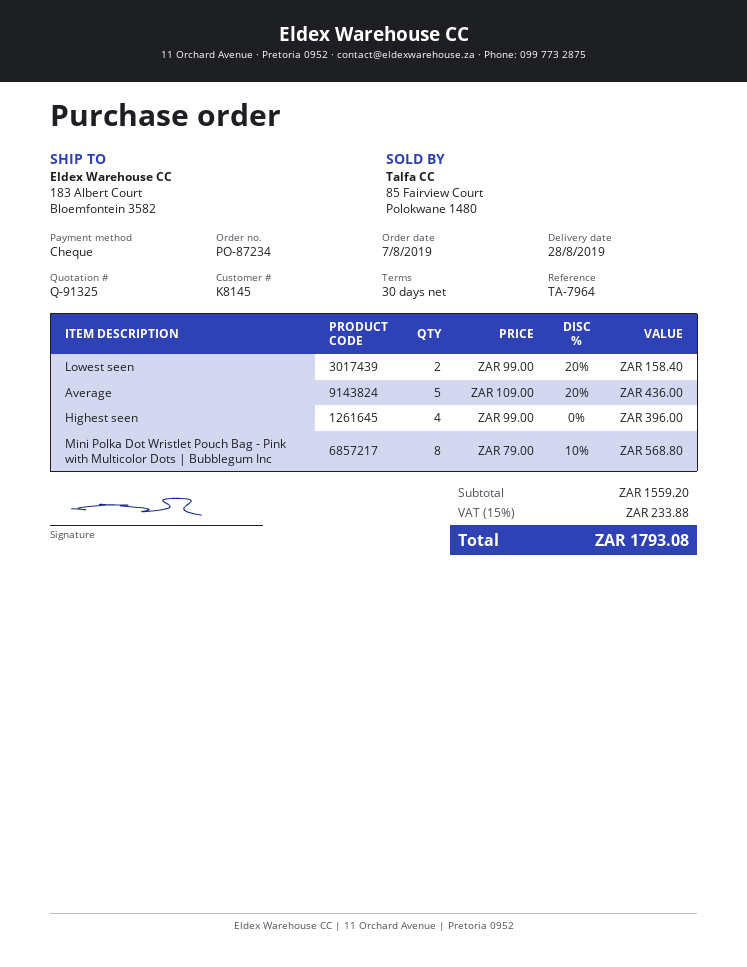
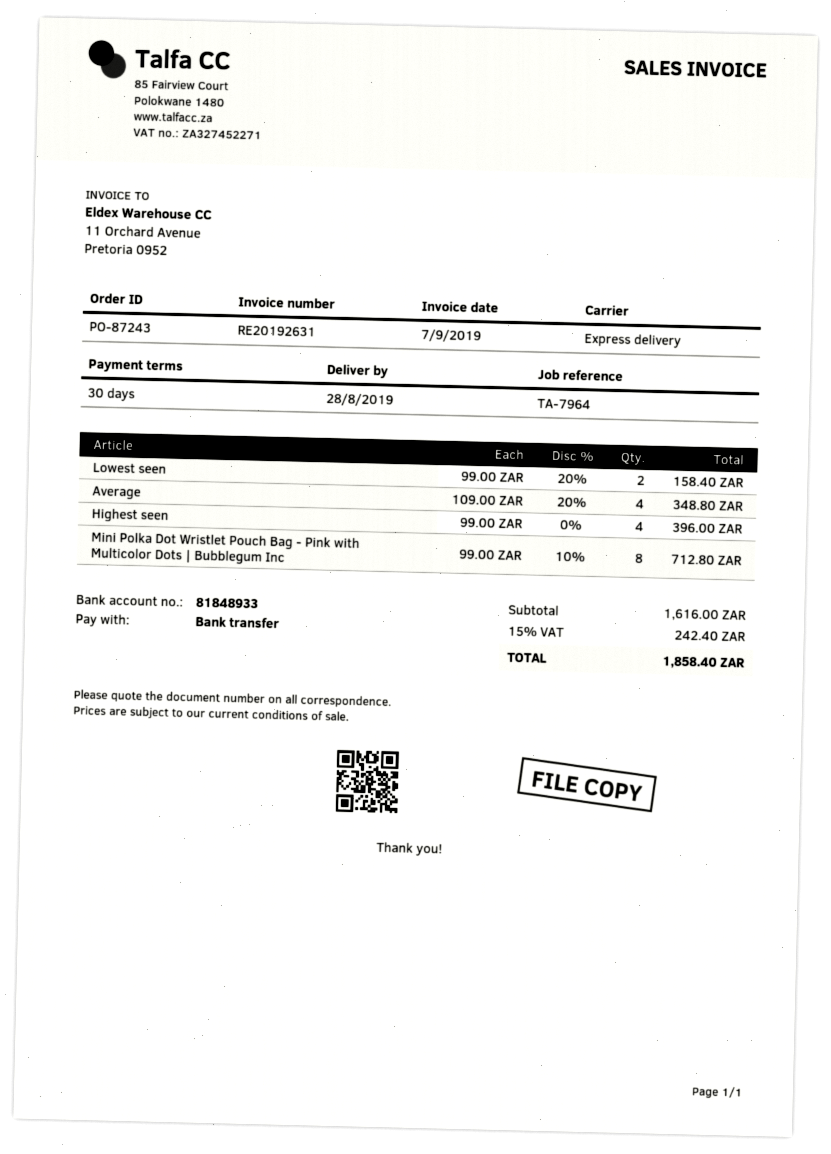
order number: PO-87234 -> PO-87243
payment method: cheque -> bank transfer
Average: 5 x 109.00 - 20% = 436.00 -> 4 x 109.00 - 20% = 348.80
Mini Polka Dot Wristlet Pouch Bag - Pink with Multicolor Dots | Bubblegum Inc: 8 x 79.00 - 10% = 568.80 -> 8 x 99.00 - 10% = 712.80
subtotal: 1559.20 -> 1616.00
tax: 15% = 233.88 -> 15% = 242.40
total: 1793.08 -> 1858.40

